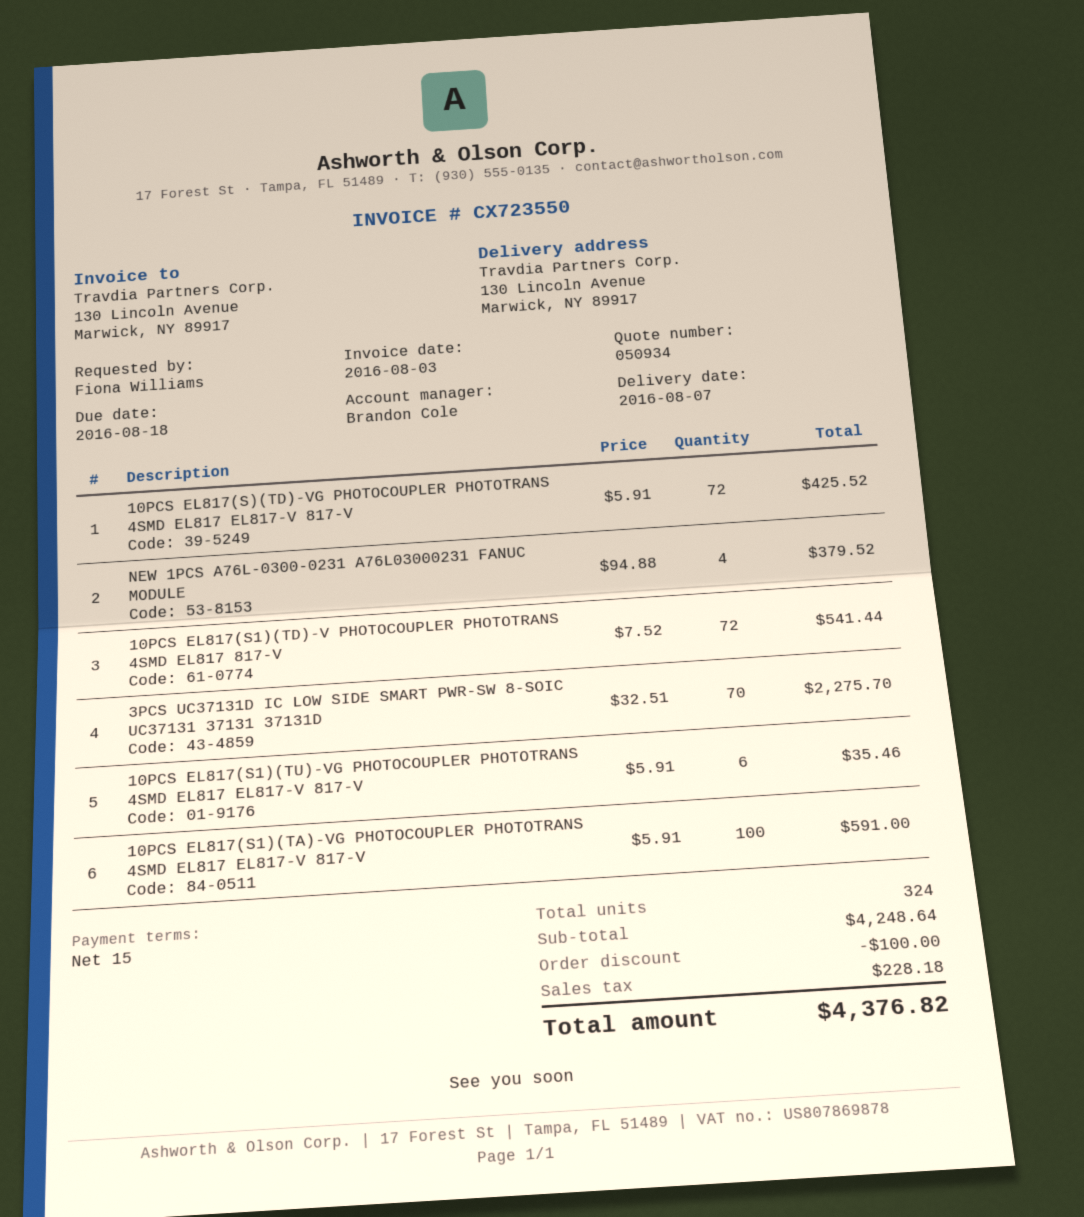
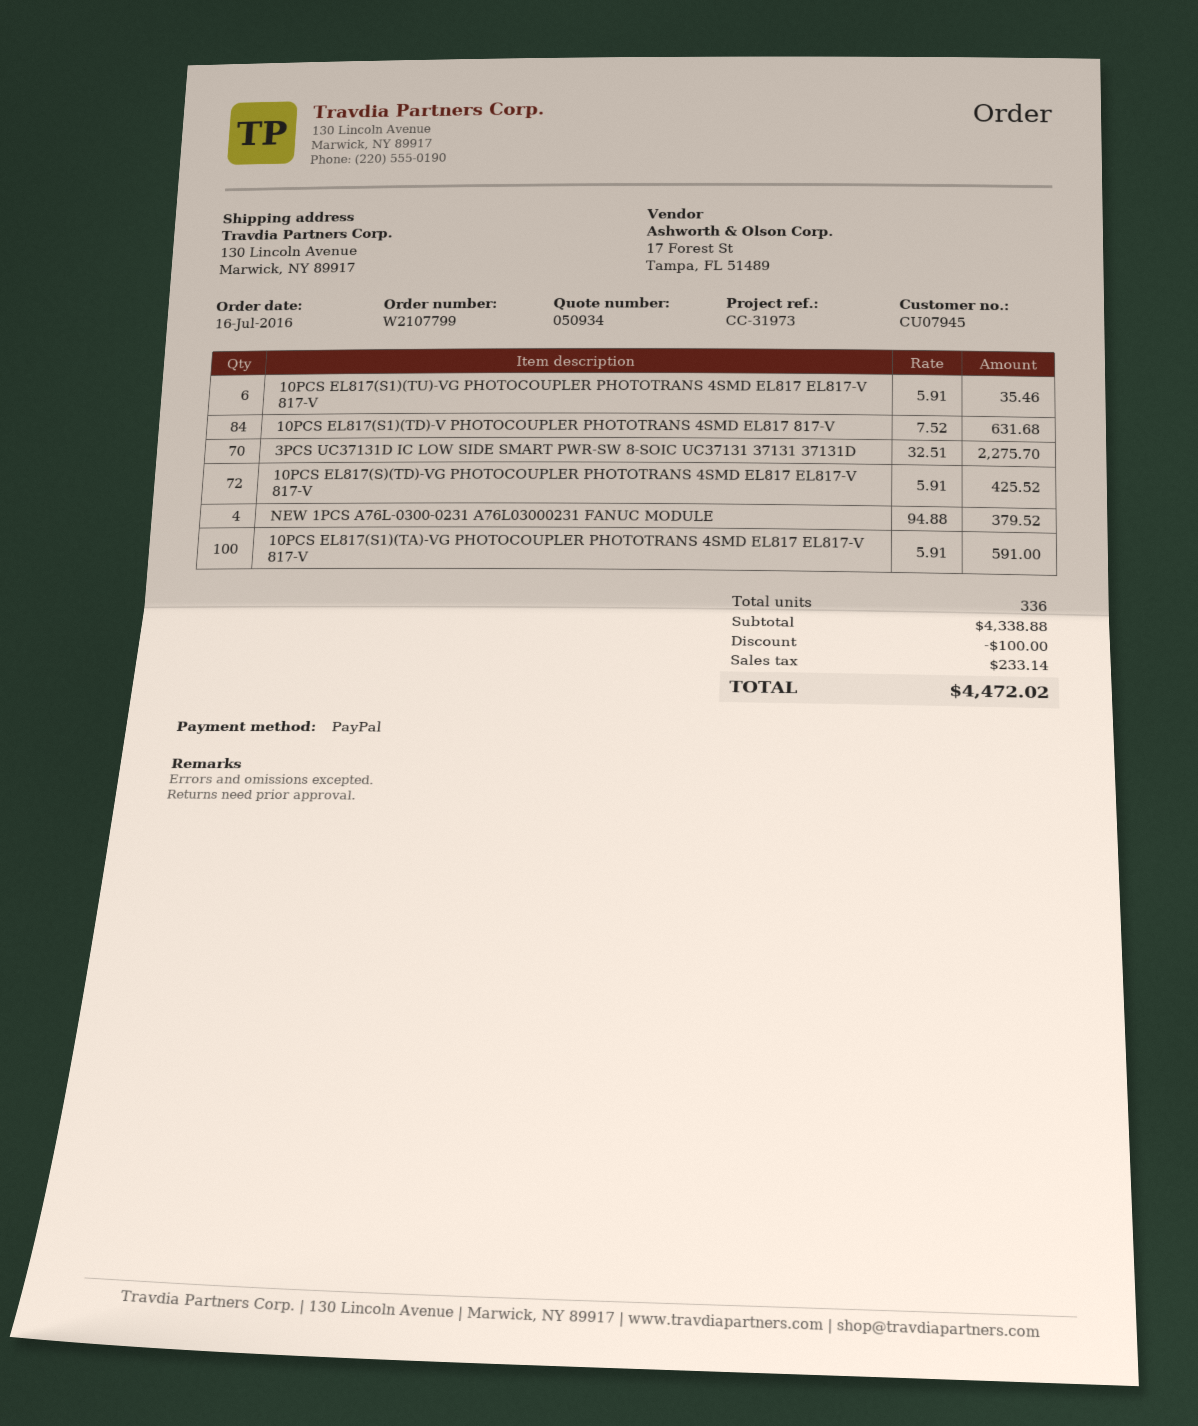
10PCS EL817(S1)(TD)-V PHOTOCOUPLER PHOTOTRANS 4SMD EL817 817-V: 72 x 7.52 = 541.44 -> 84 x 7.52 = 631.68
total quantity: 324 -> 336
subtotal: 4248.64 -> 4338.88
tax: 228.18 -> 233.14
total: 4376.82 -> 4472.02

